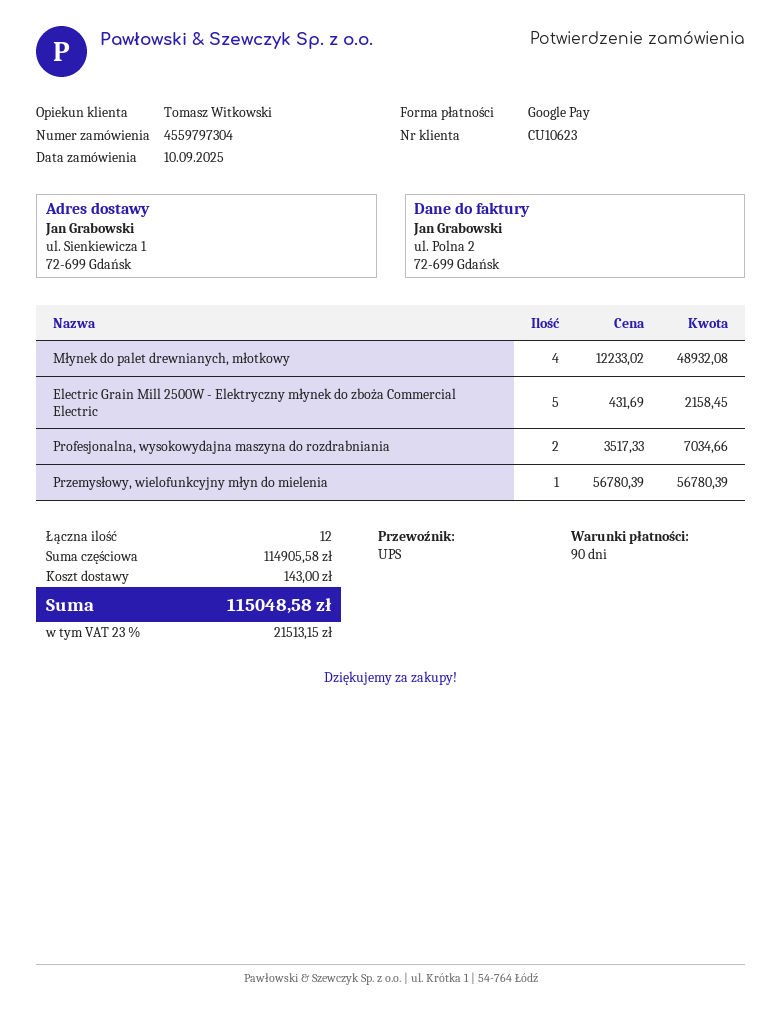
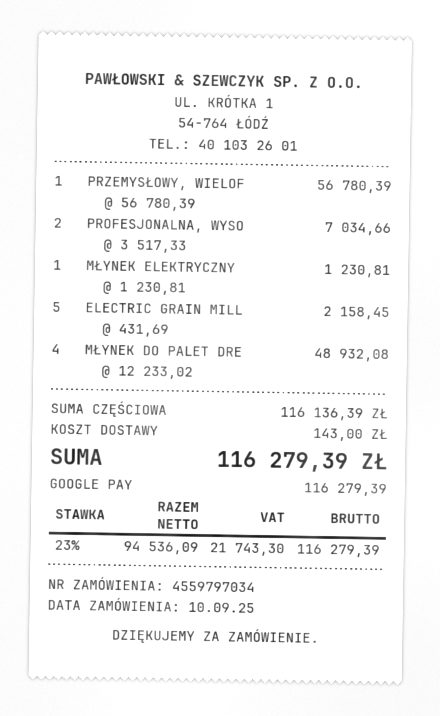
order number: 4559797304 -> 4559797034
MŁYNEK ELEKTRYCZNY: none -> 1 x 1230.81 = 1230.81
subtotal: 114905.58 -> 116136.39
tax: 23% = 21513.15 -> 23% = 21743.30
total: 115048.58 -> 116279.39

